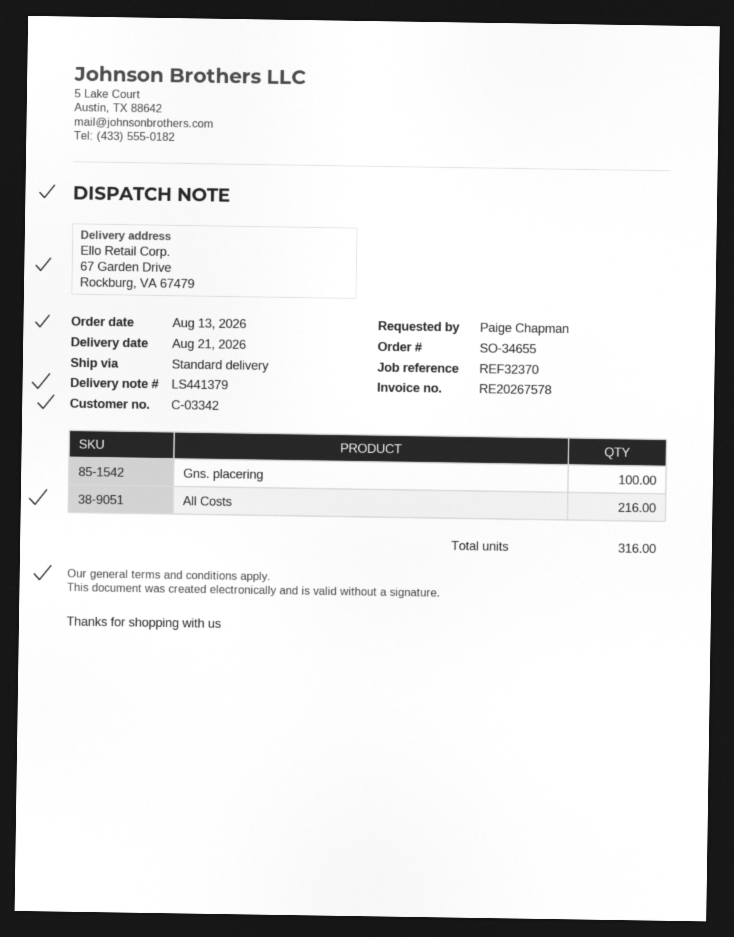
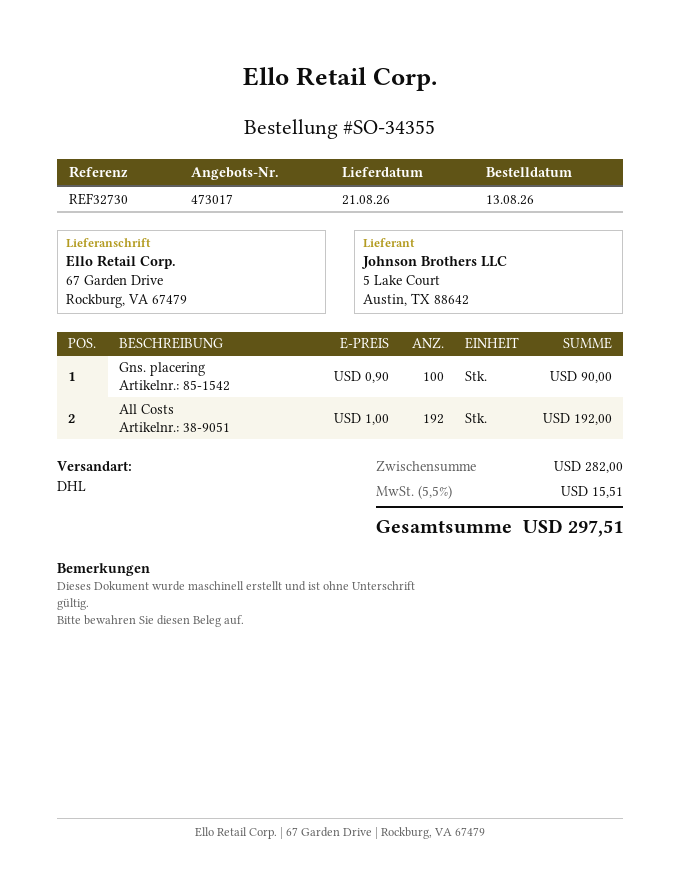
order number: SO-34655 -> SO-34355
reference: REF32370 -> REF32730
shipping method: standard -> DHL
All Costs: 216 -> 192

